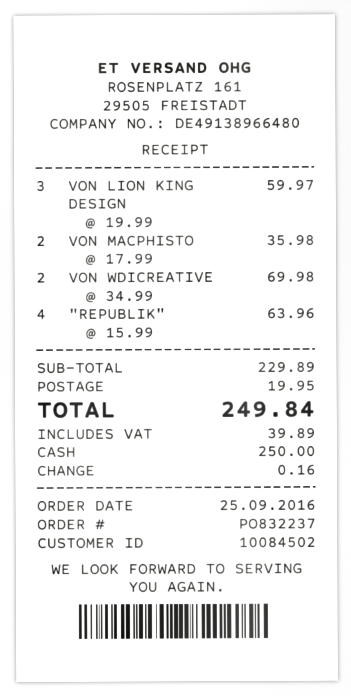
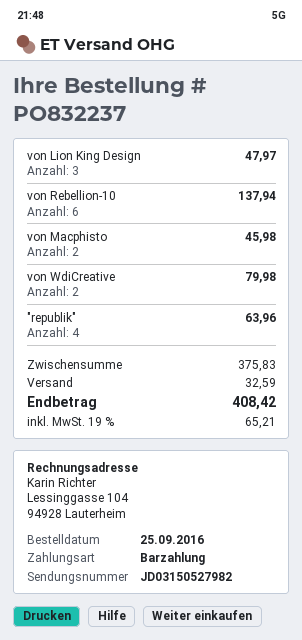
VON LION KING DESIGN: 3 for 59.97 -> 3 for 47.97
VON MACPHISTO: 2 for 35.98 -> 2 for 45.98
VON WDICREATIVE: 2 for 69.98 -> 2 for 79.98
von Rebellion-10: none -> 6 for 137.94
subtotal: 229.89 -> 375.83
shipping: 19.95 -> 32.59
tax: 39.89 -> 65.21
total: 249.84 -> 408.42

